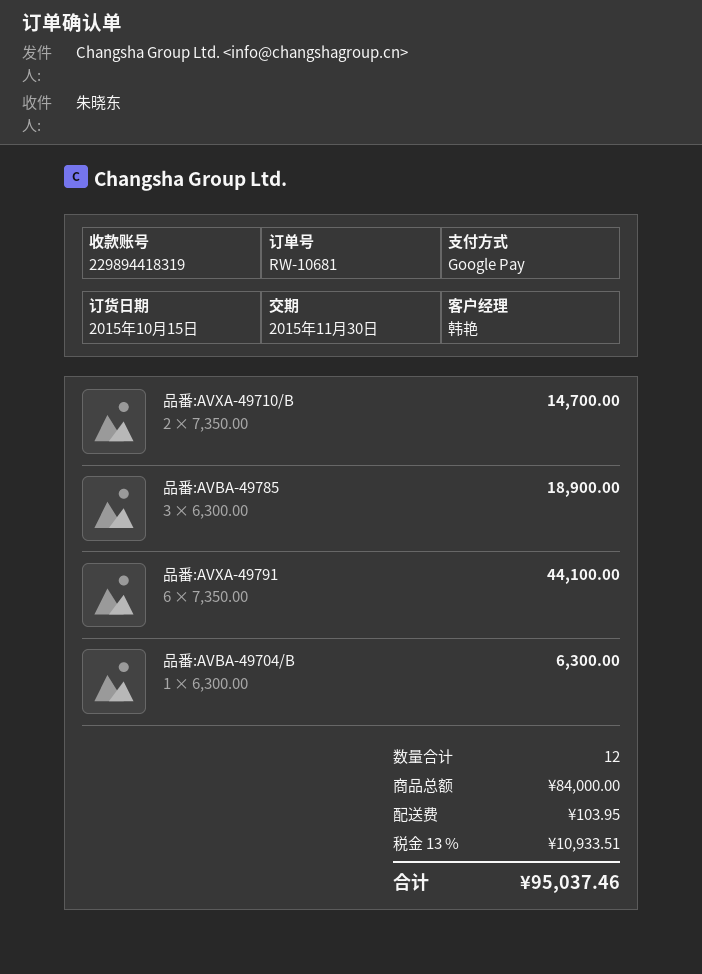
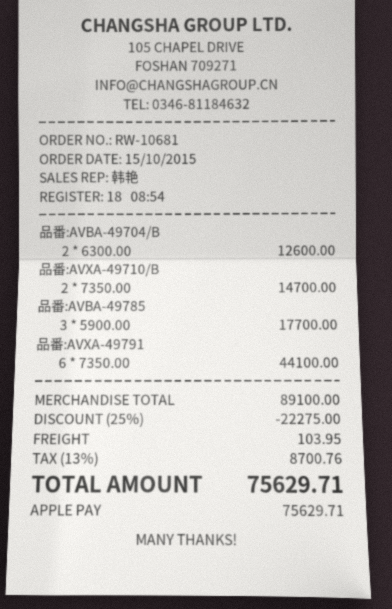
payment method: Google Pay -> Apple Pay
品番:AVBA-49785: 3 x 6300.00 = 18900.00 -> 3 x 5900.00 = 17700.00
品番:AVBA-49704/B: 1 x 6300.00 = 6300.00 -> 2 x 6300.00 = 12600.00
subtotal: 84000.00 -> 89100.00
discount: none -> 25% = 22275.00
tax: 13% = 10933.51 -> 13% = 8700.76
total: 95037.46 -> 75629.71

